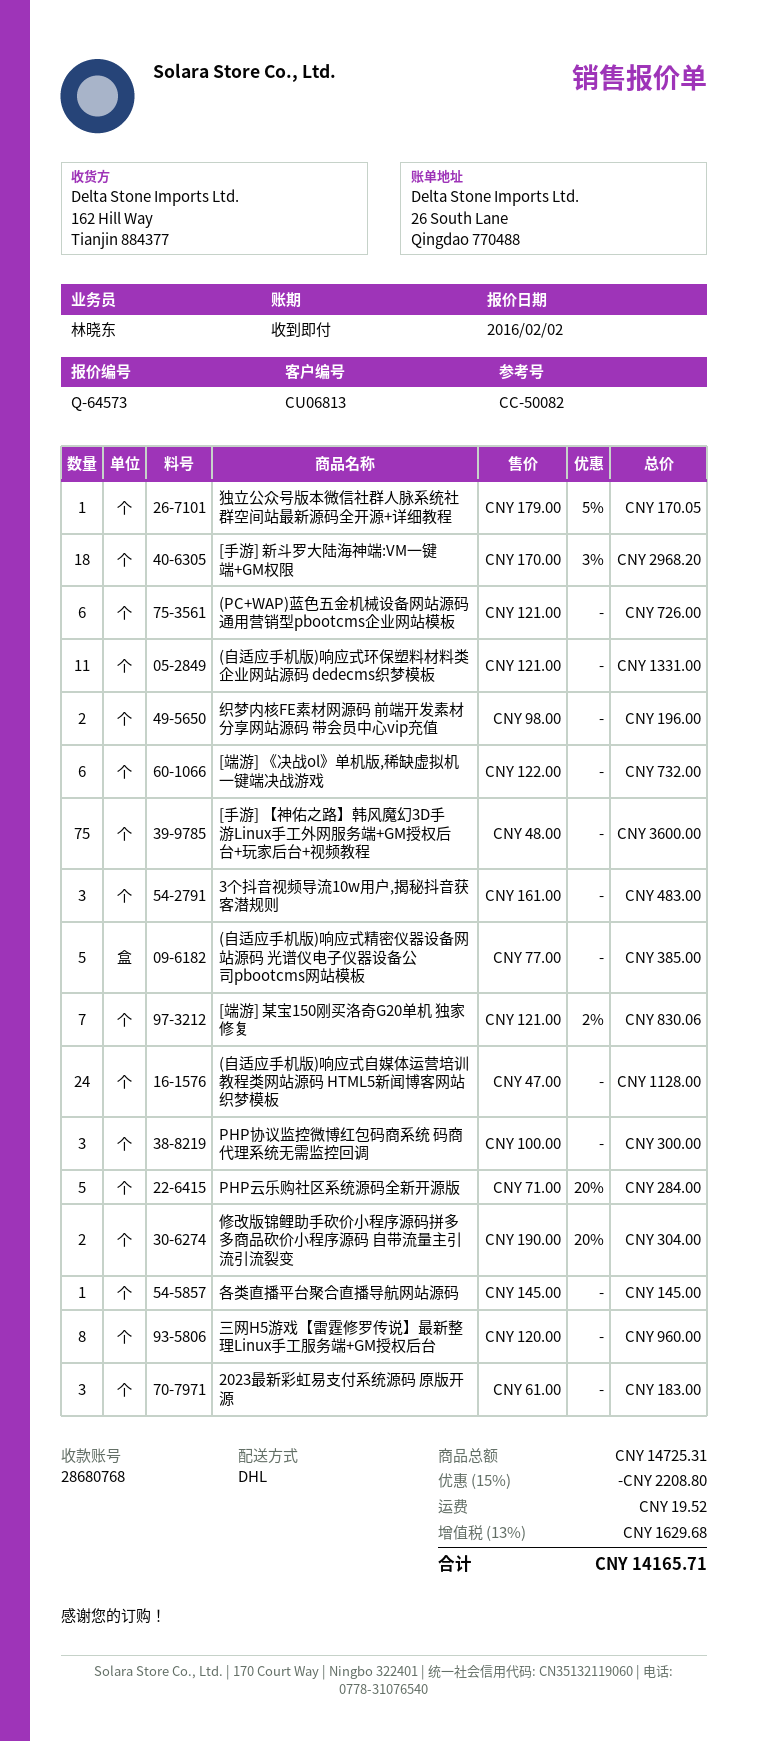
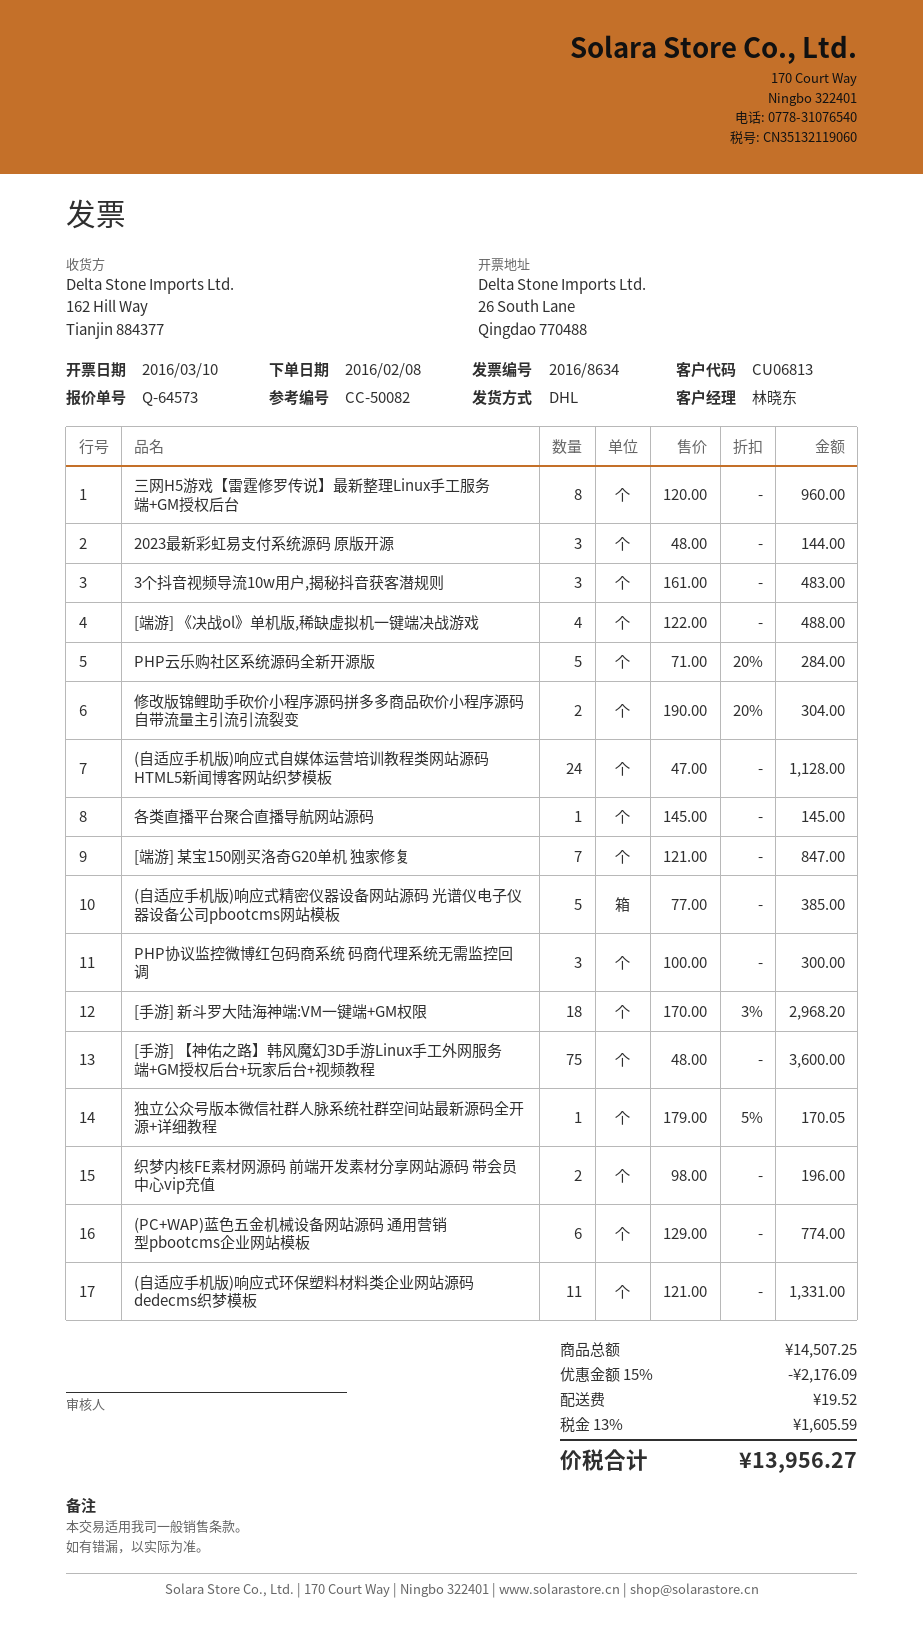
(PC+WAP)蓝色五金机械设备网站源码 通用营销型pbootcms企业网站模板: 6 x 121.00 = 726.00 -> 6 x 129.00 = 774.00
[端游] 《决战ol》单机版,稀缺虚拟机一键端决战游戏: 6 x 122.00 = 732.00 -> 4 x 122.00 = 488.00
[端游] 某宝150刚买洛奇G20单机 独家修复: 7 x 121.00 - 2% = 830.06 -> 7 x 121.00 = 847.00
2023最新彩虹易支付系统源码 原版开源: 3 x 61.00 = 183.00 -> 3 x 48.00 = 144.00
subtotal: 14725.31 -> 14507.25
discount: 15% = 2208.80 -> 15% = 2176.09
tax: 13% = 1629.68 -> 13% = 1605.59
total: 14165.71 -> 13956.27

